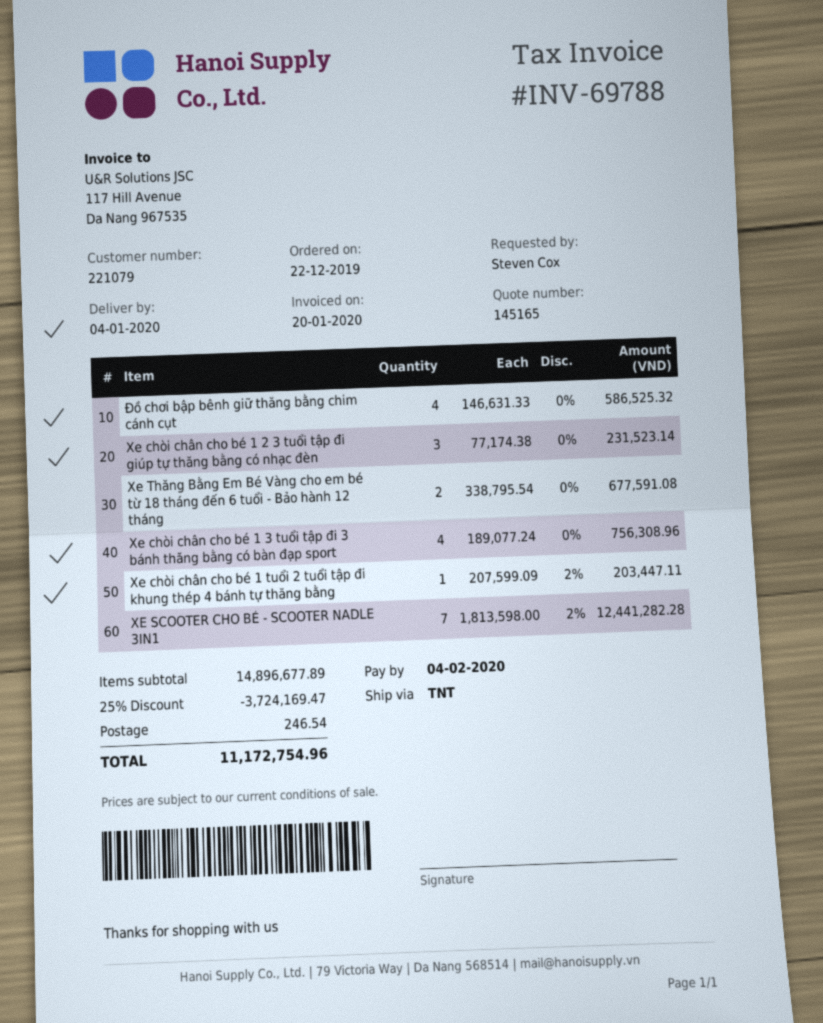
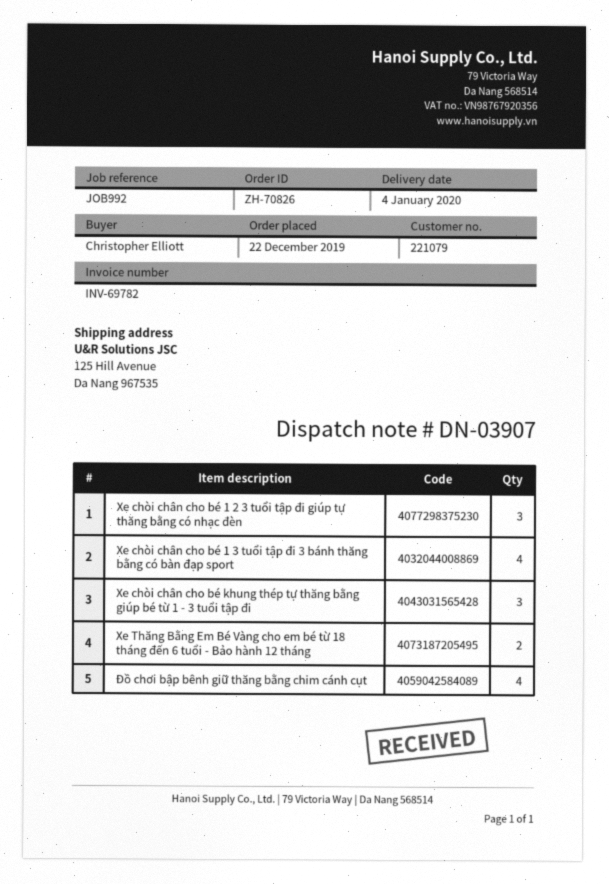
invoice number: INV-69788 -> INV-69782
ordered by: Steven Cox -> Christopher Elliott
Xe chòi chân cho bé 1 tuổi 2 tuổi tập đi khung thép 4 bánh tự thăng bằng: 1 -> none
XE SCOOTER CHO BÉ - SCOOTER NADLE 3IN1: 7 -> none
Xe chòi chân cho bé khung thép tự thăng bằng giúp bé từ 1 - 3 tuổi tập đi: none -> 3

